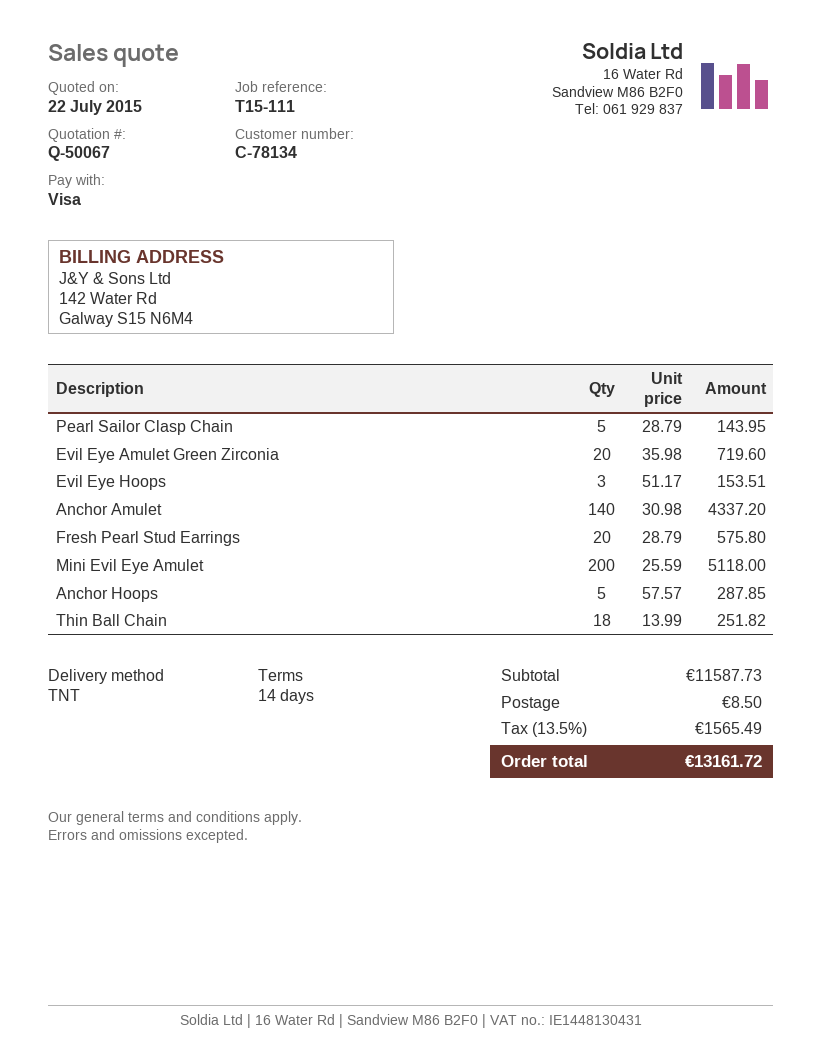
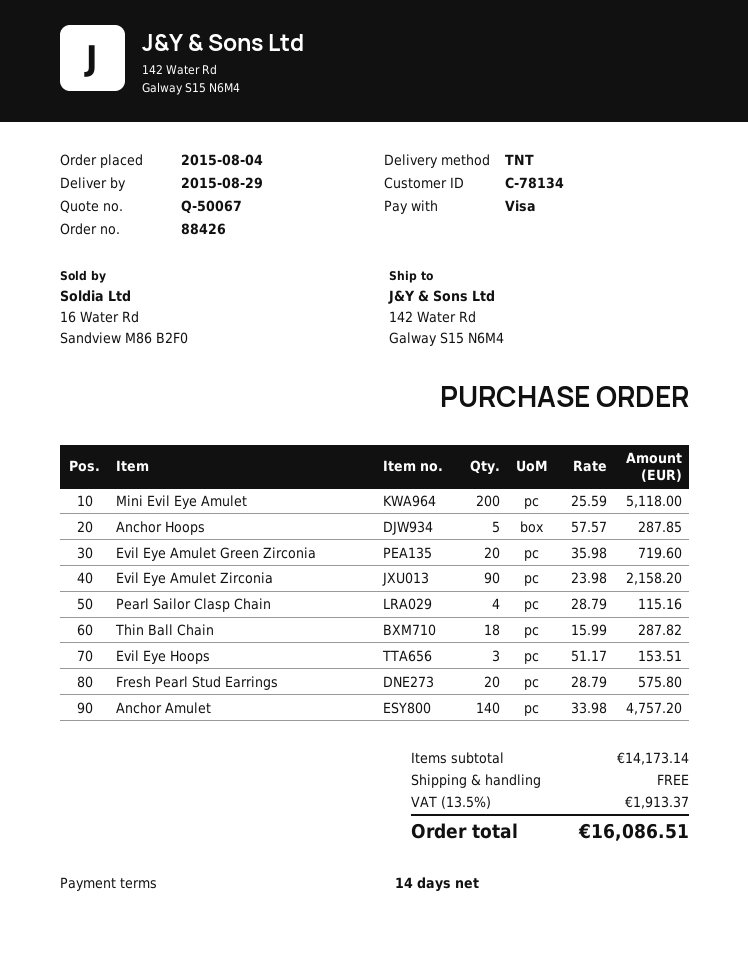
Pearl Sailor Clasp Chain: 5 x 28.79 = 143.95 -> 4 x 28.79 = 115.16
Anchor Amulet: 140 x 30.98 = 4337.20 -> 140 x 33.98 = 4757.20
Thin Ball Chain: 18 x 13.99 = 251.82 -> 18 x 15.99 = 287.82
Evil Eye Amulet Zirconia: none -> 90 x 23.98 = 2158.20
subtotal: 11587.73 -> 14173.14
shipping: 8.50 -> 0.00
tax: 13.5% = 1565.49 -> 13.5% = 1913.37
total: 13161.72 -> 16086.51

